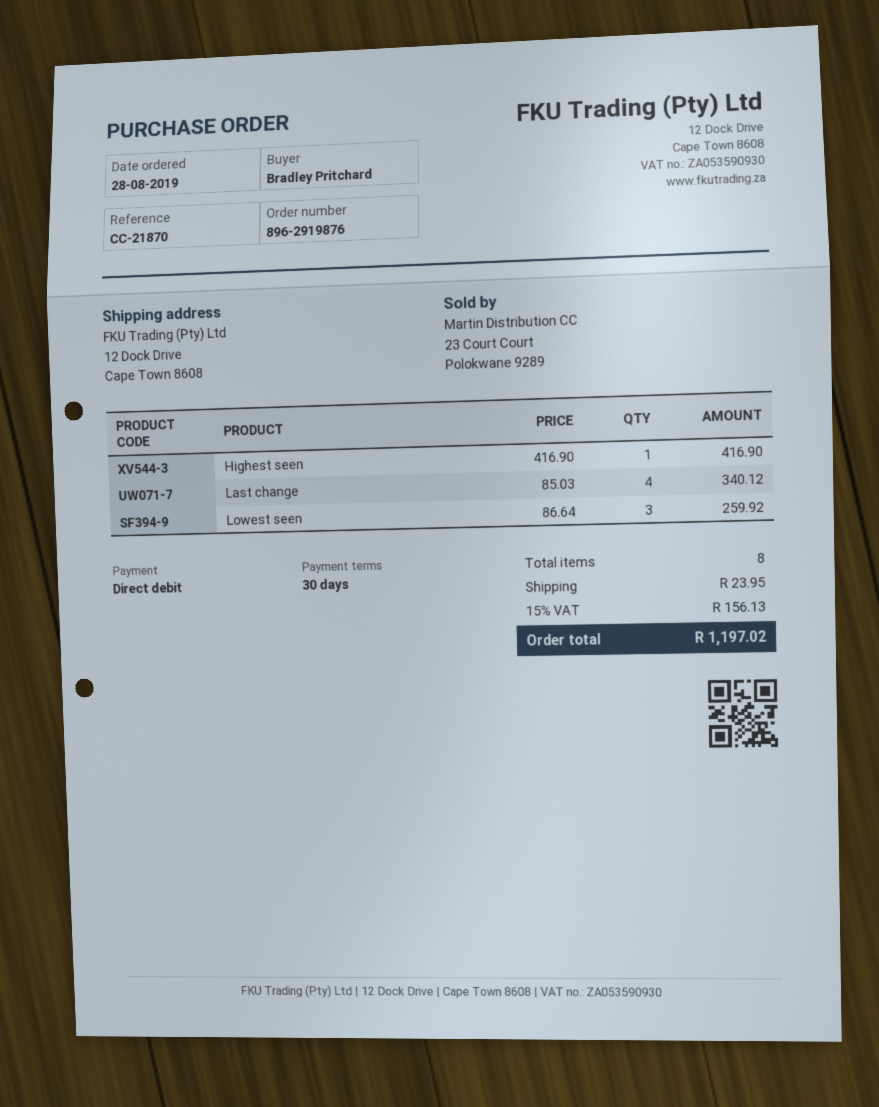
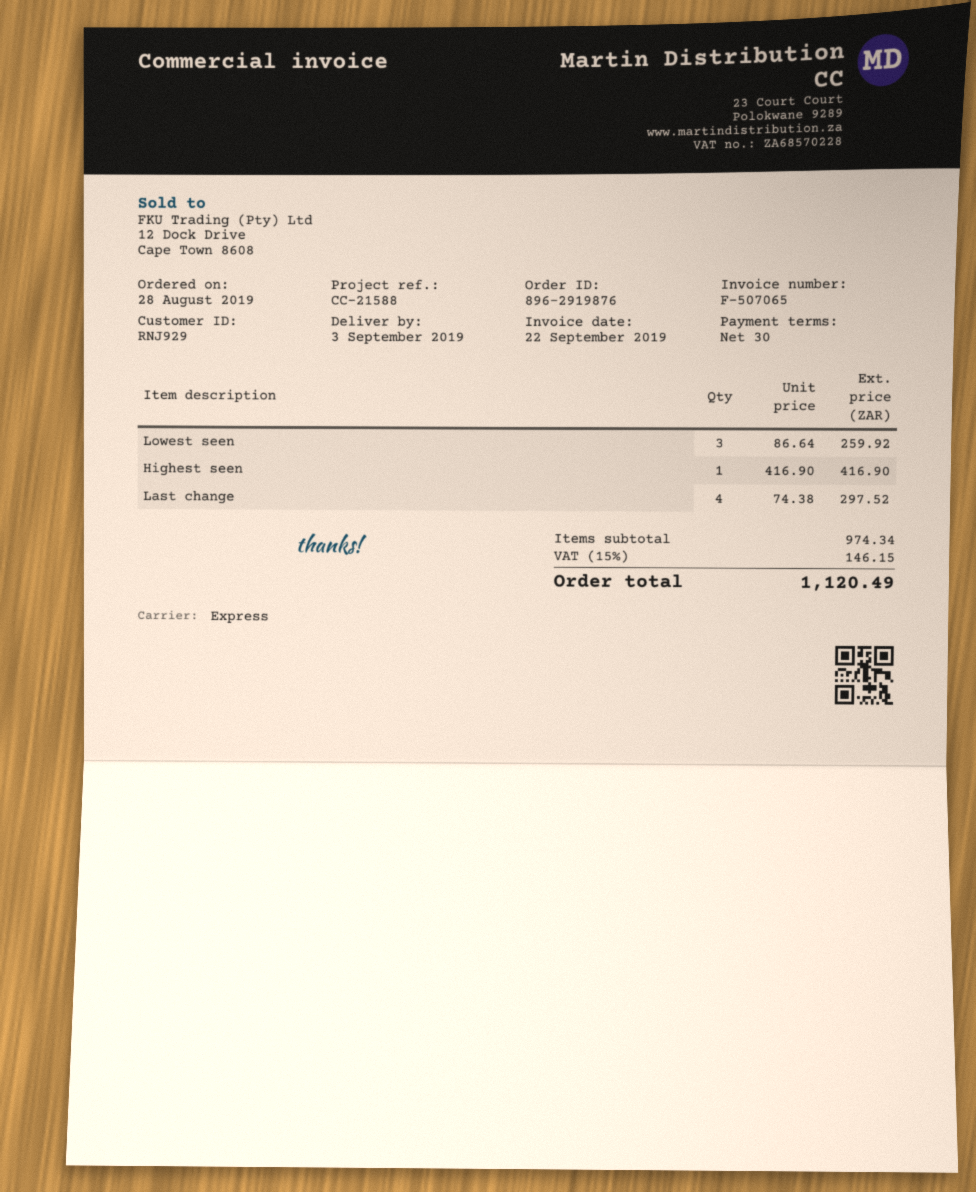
reference: CC-21870 -> CC-21588
Last change: 4 x 85.03 = 340.12 -> 4 x 74.38 = 297.52
shipping: 23.95 -> none
tax: 15% = 156.13 -> 15% = 146.15
total: 1197.02 -> 1120.49

